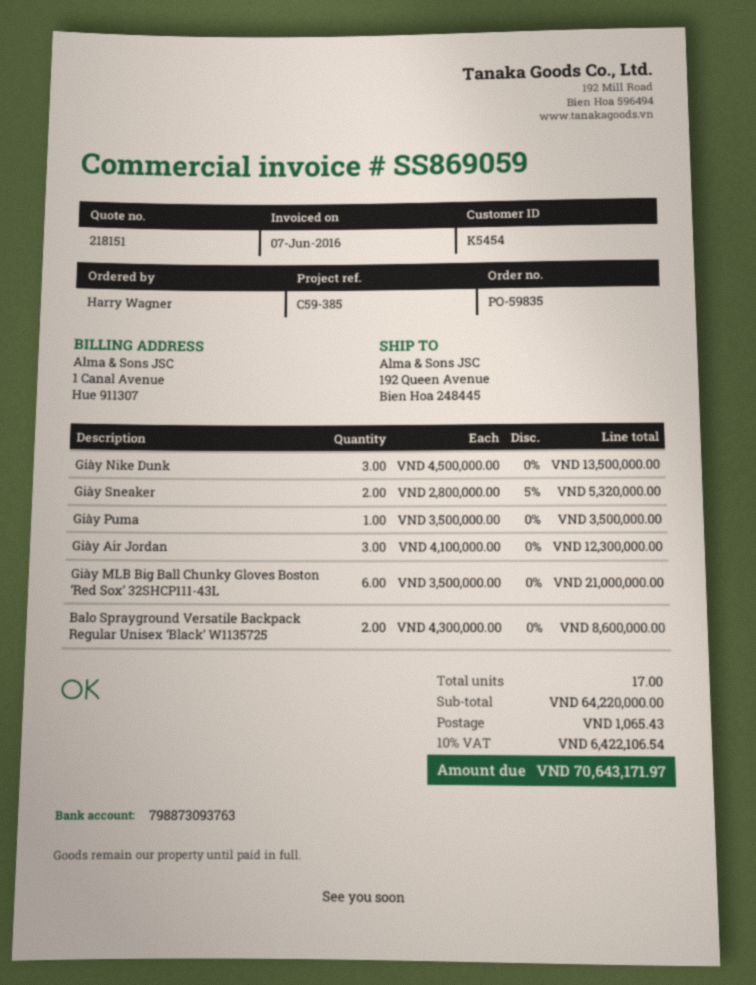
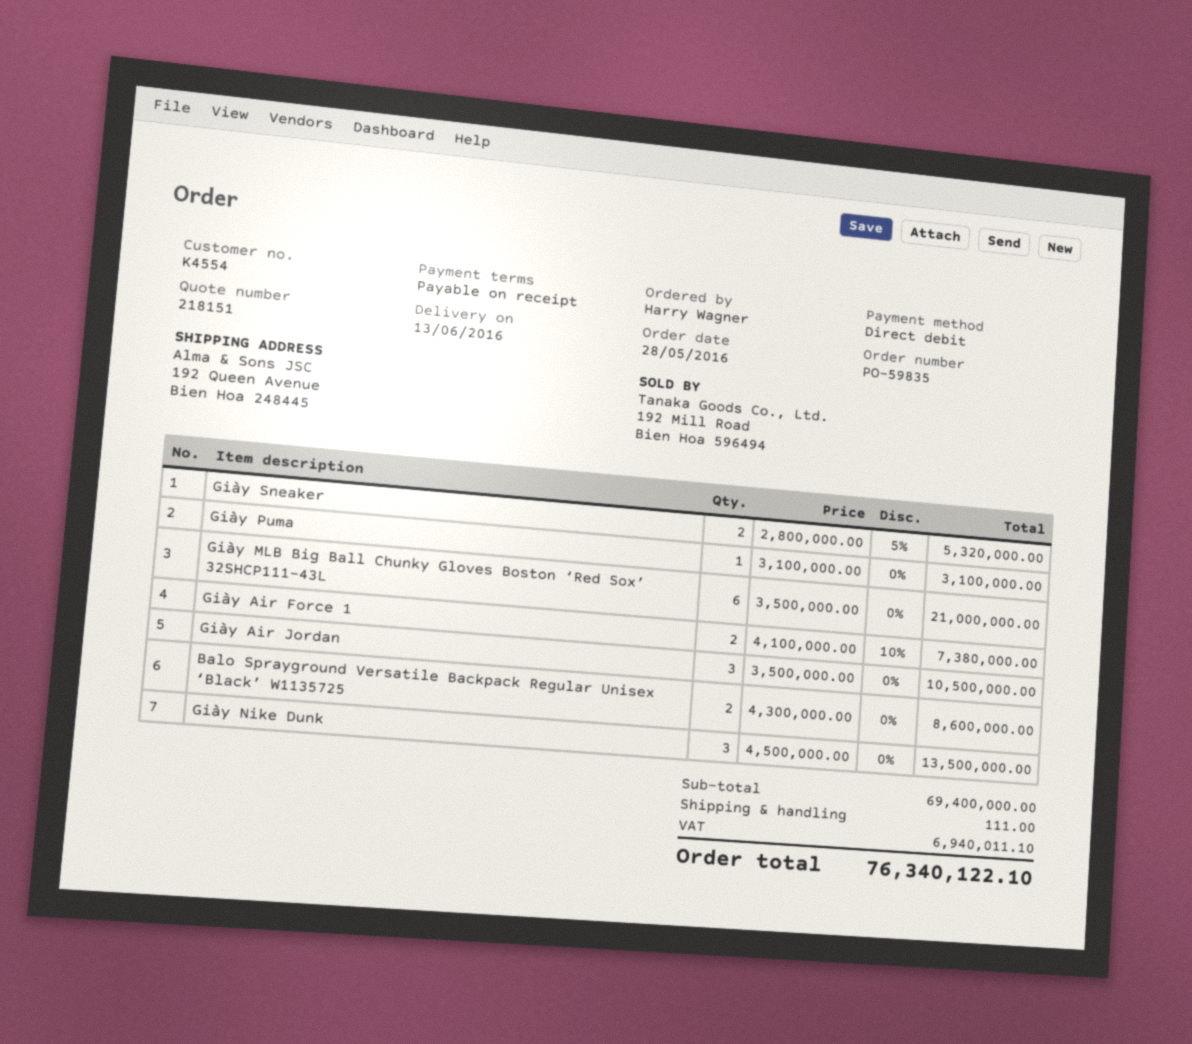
customer number: K5454 -> K4554
Giày Puma: 1 x 3500000.00 = 3500000.00 -> 1 x 3100000.00 = 3100000.00
Giày Air Jordan: 3 x 4100000.00 = 12300000.00 -> 3 x 3500000.00 = 10500000.00
Giày Air Force 1: none -> 2 x 4100000.00 - 10% = 7380000.00
subtotal: 64220000.00 -> 69400000.00
shipping: 1065.43 -> 111.00
tax: 6422106.54 -> 6940011.10
total: 70643171.97 -> 76340122.10

